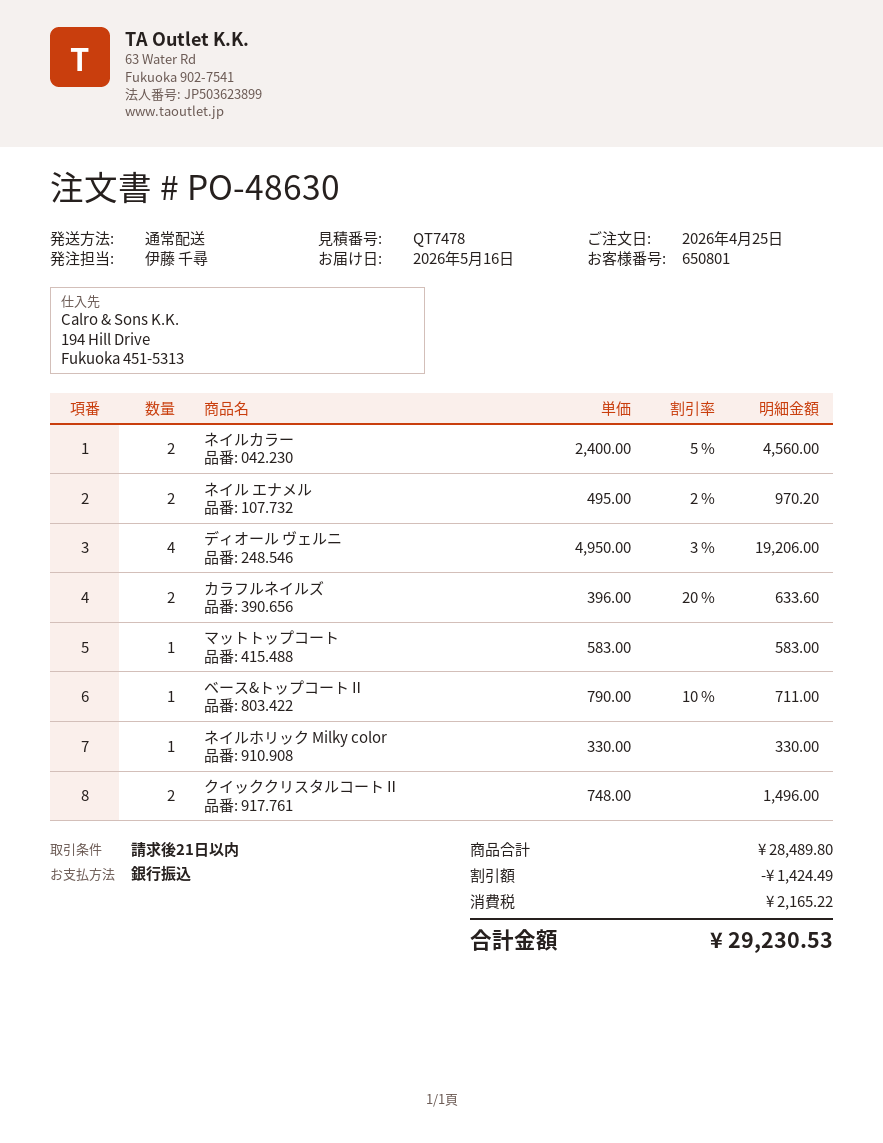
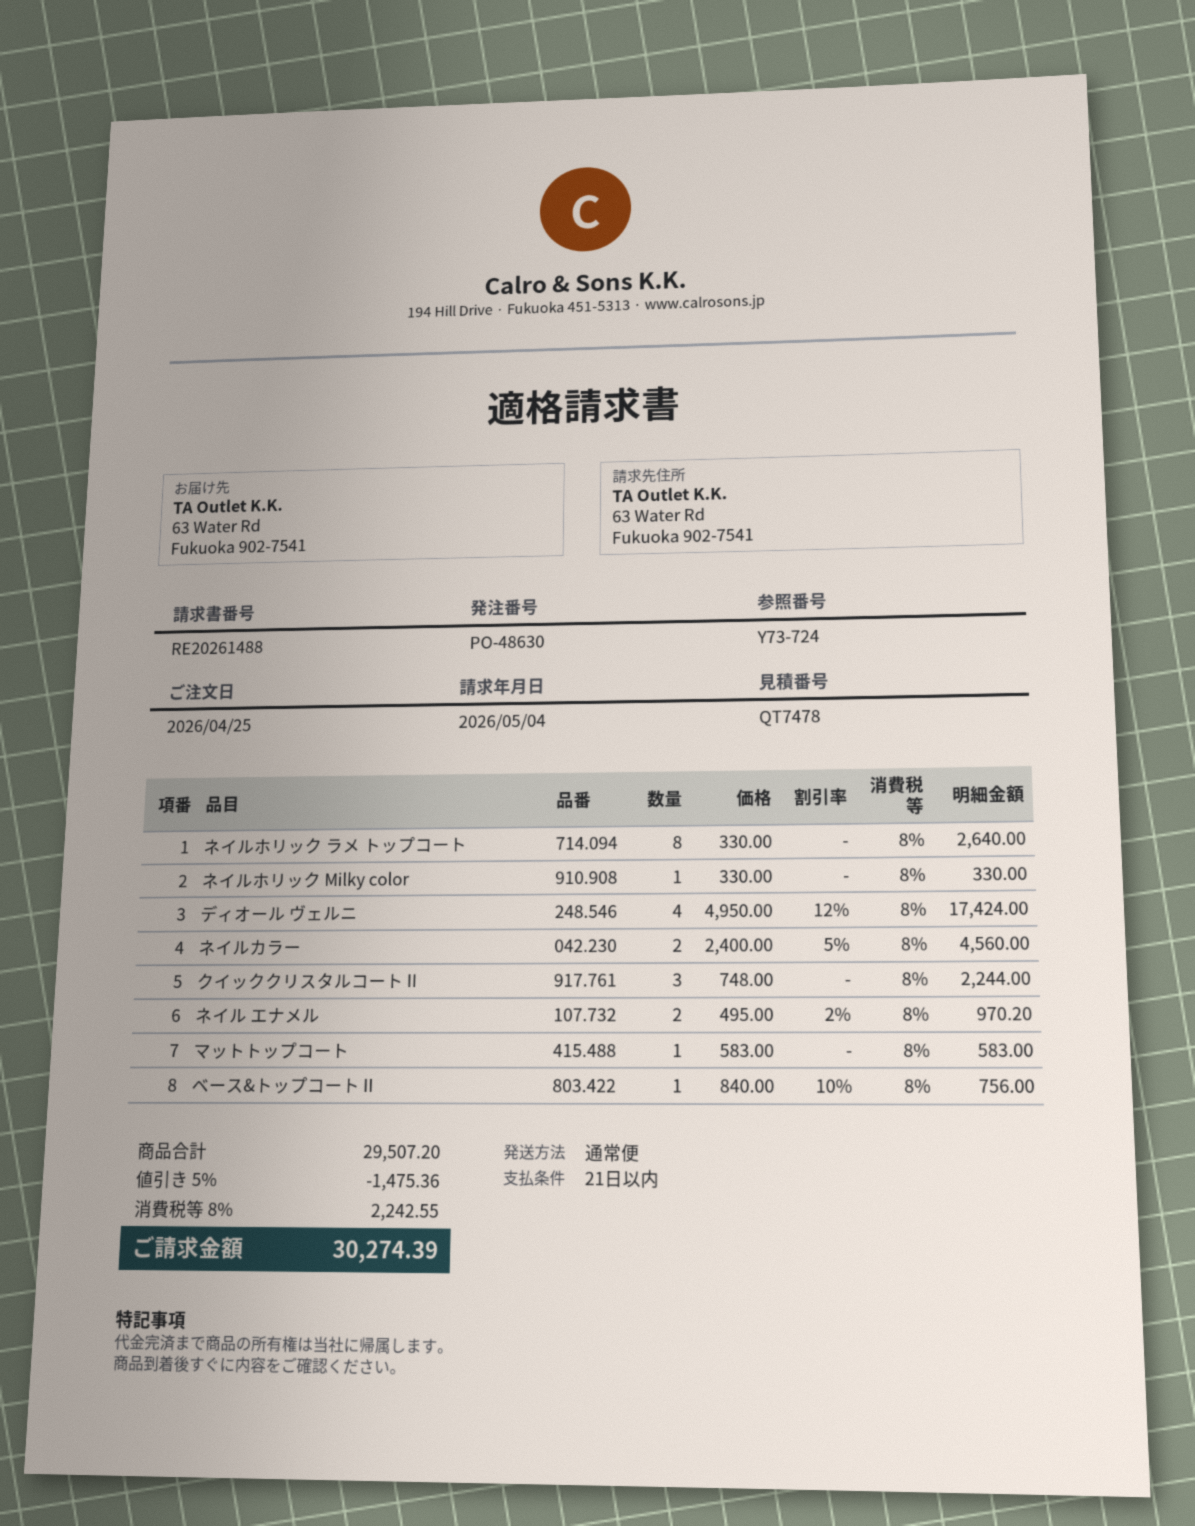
ディオール ヴェルニ: 4 x 4950.00 - 3% = 19206.00 -> 4 x 4950.00 - 12% = 17424.00
カラフルネイルズ: 2 x 396.00 - 20% = 633.60 -> none
ベース&トップコートⅡ: 1 x 790.00 - 10% = 711.00 -> 1 x 840.00 - 10% = 756.00
クイッククリスタルコートⅡ: 2 x 748.00 = 1496.00 -> 3 x 748.00 = 2244.00
ネイルホリック ラメ トップコート: none -> 8 x 330.00 = 2640.00
subtotal: 28489.80 -> 29507.20
discount: 1424.49 -> 1475.36
tax: 2165.22 -> 2242.55
total: 29230.53 -> 30274.39

